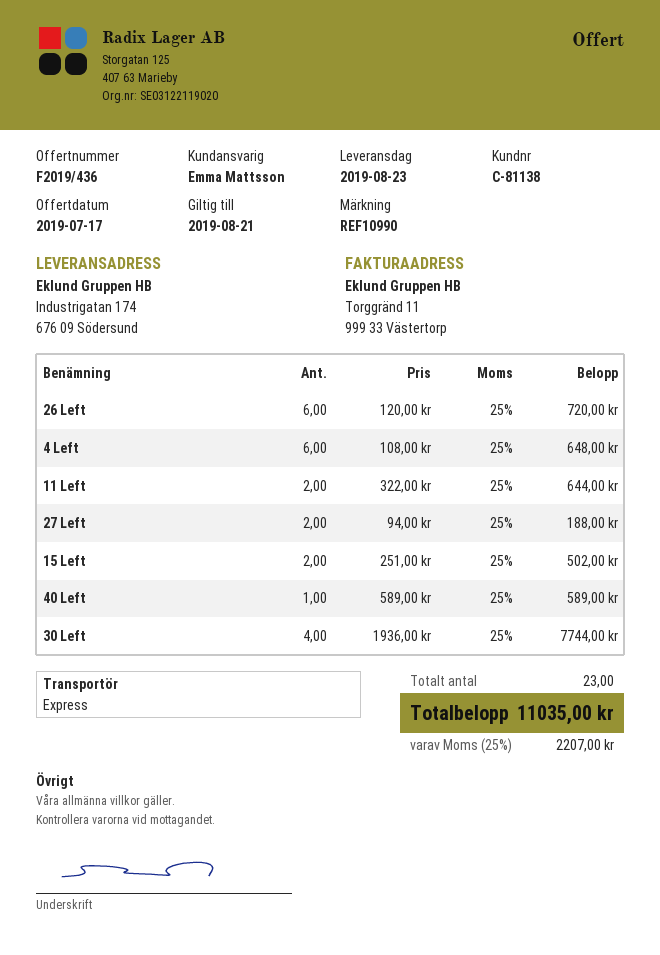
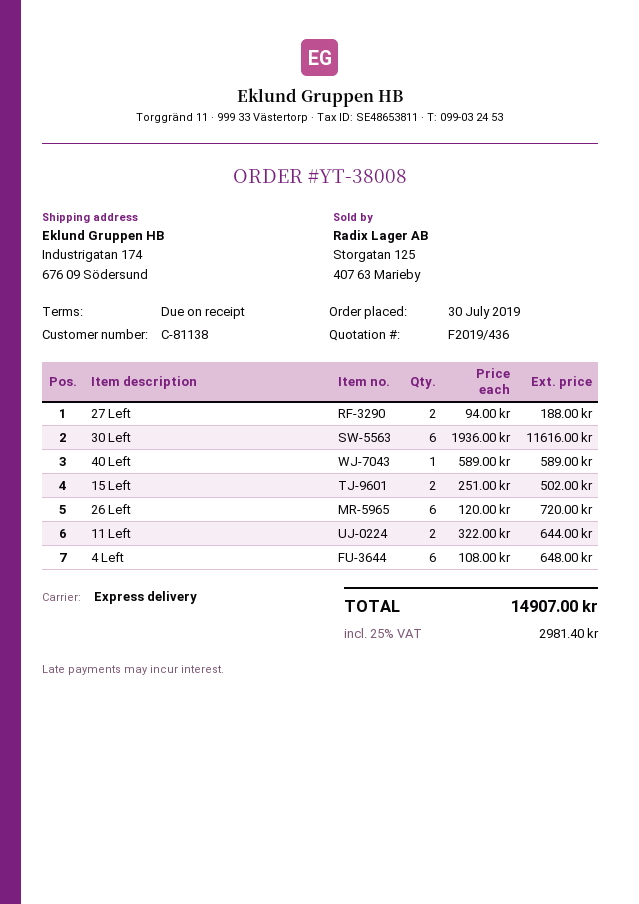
30 Left: 4 x 1936.00 = 7744.00 -> 6 x 1936.00 = 11616.00
tax: 25% = 2207.00 -> 25% = 2981.40
total: 11035.00 -> 14907.00

